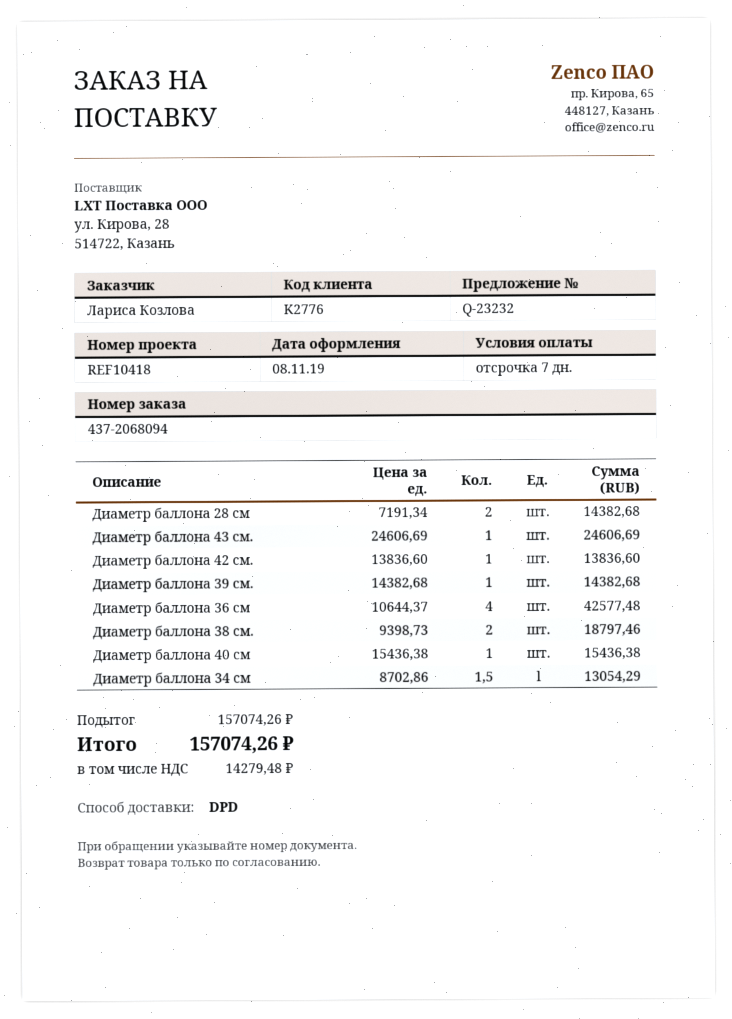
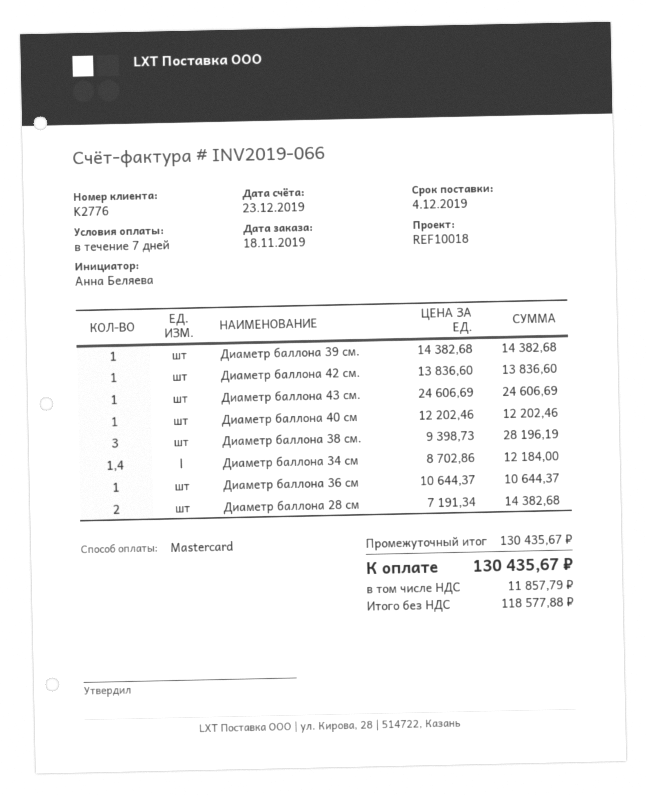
order date: 2019-11-08 -> 2019-11-18
reference: REF10418 -> REF10018
ordered by: Лариса Козлова -> Анна Беляева
Диаметр баллона 36 см: 4 x 10644.37 = 42577.48 -> 1 x 10644.37 = 10644.37
Диаметр баллона 38 см.: 2 x 9398.73 = 18797.46 -> 3 x 9398.73 = 28196.19
Диаметр баллона 40 см: 1 x 15436.38 = 15436.38 -> 1 x 12202.46 = 12202.46
Диаметр баллона 34 см: 1.5 x 8702.86 = 13054.29 -> 1.4 x 8702.86 = 12184.00
subtotal: 157074.26 -> 130435.67
tax: 14279.48 -> 11857.79
total: 157074.26 -> 130435.67

